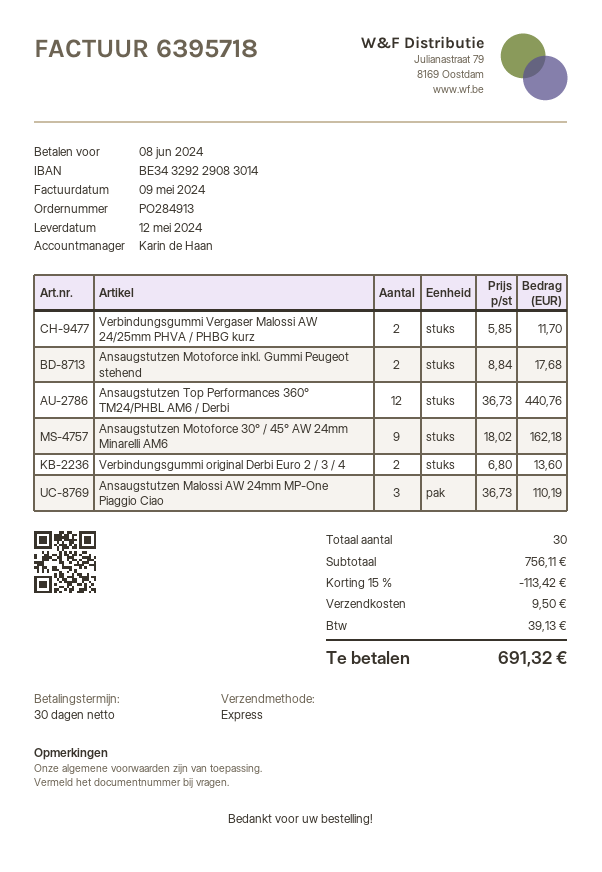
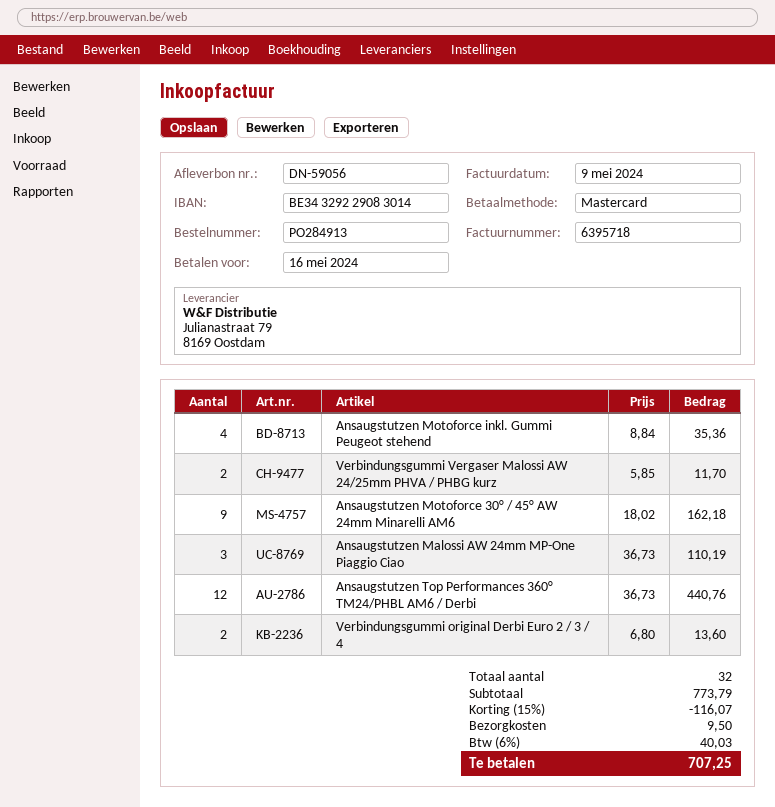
due date: 2024-06-08 -> 2024-05-16
Ansaugstutzen Motoforce inkl. Gummi Peugeot stehend: 2 x 8.84 = 17.68 -> 4 x 8.84 = 35.36
total quantity: 30 -> 32
subtotal: 756.11 -> 773.79
discount: 15% = 113.42 -> 15% = 116.07
tax: 39.13 -> 40.03
total: 691.32 -> 707.25

